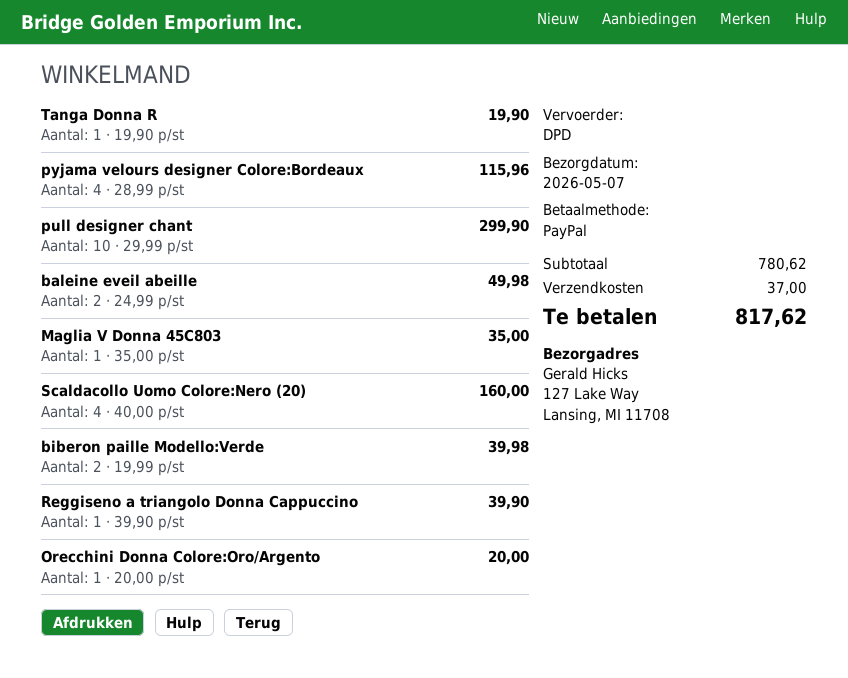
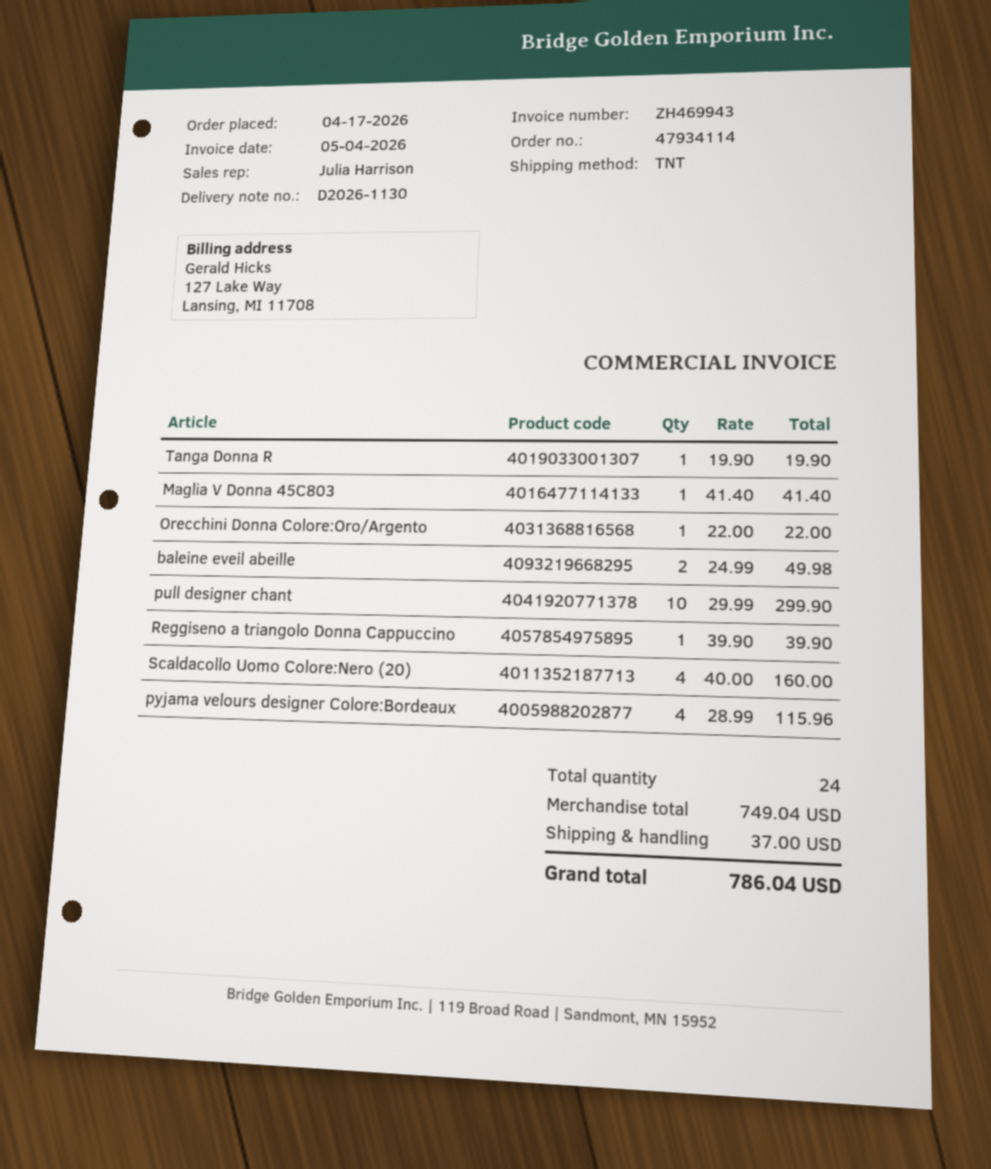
shipping method: DPD -> TNT
Maglia V Donna 45C803: 1 x 35.00 = 35.00 -> 1 x 41.40 = 41.40
biberon paille Modello:Verde: 2 x 19.99 = 39.98 -> none
Orecchini Donna Colore:Oro/Argento: 1 x 20.00 = 20.00 -> 1 x 22.00 = 22.00
subtotal: 780.62 -> 749.04
total: 817.62 -> 786.04

